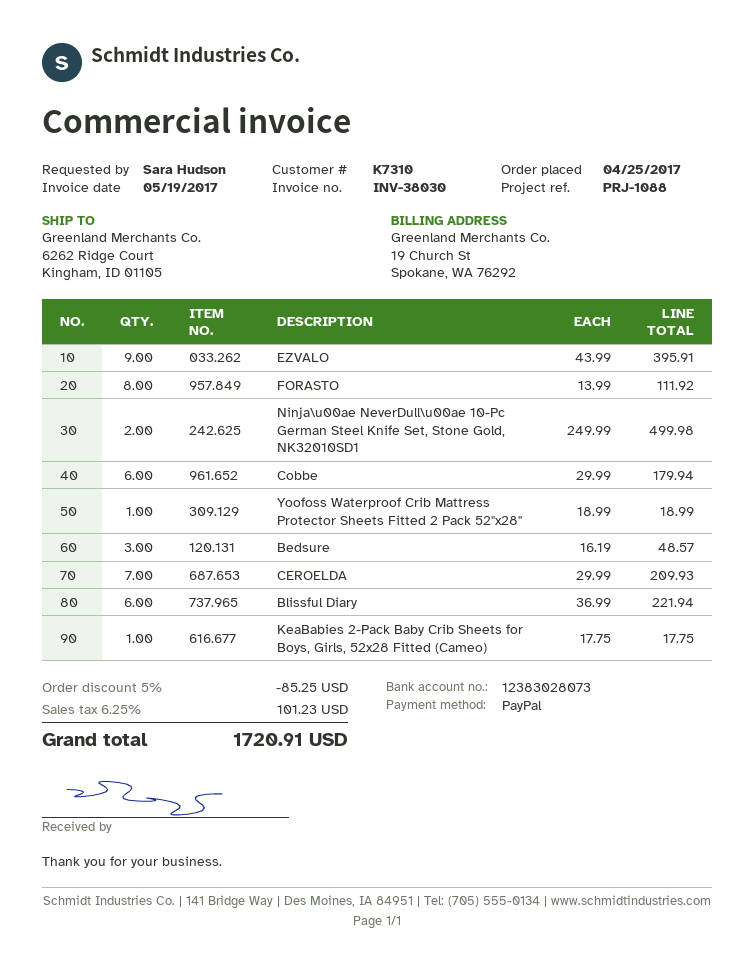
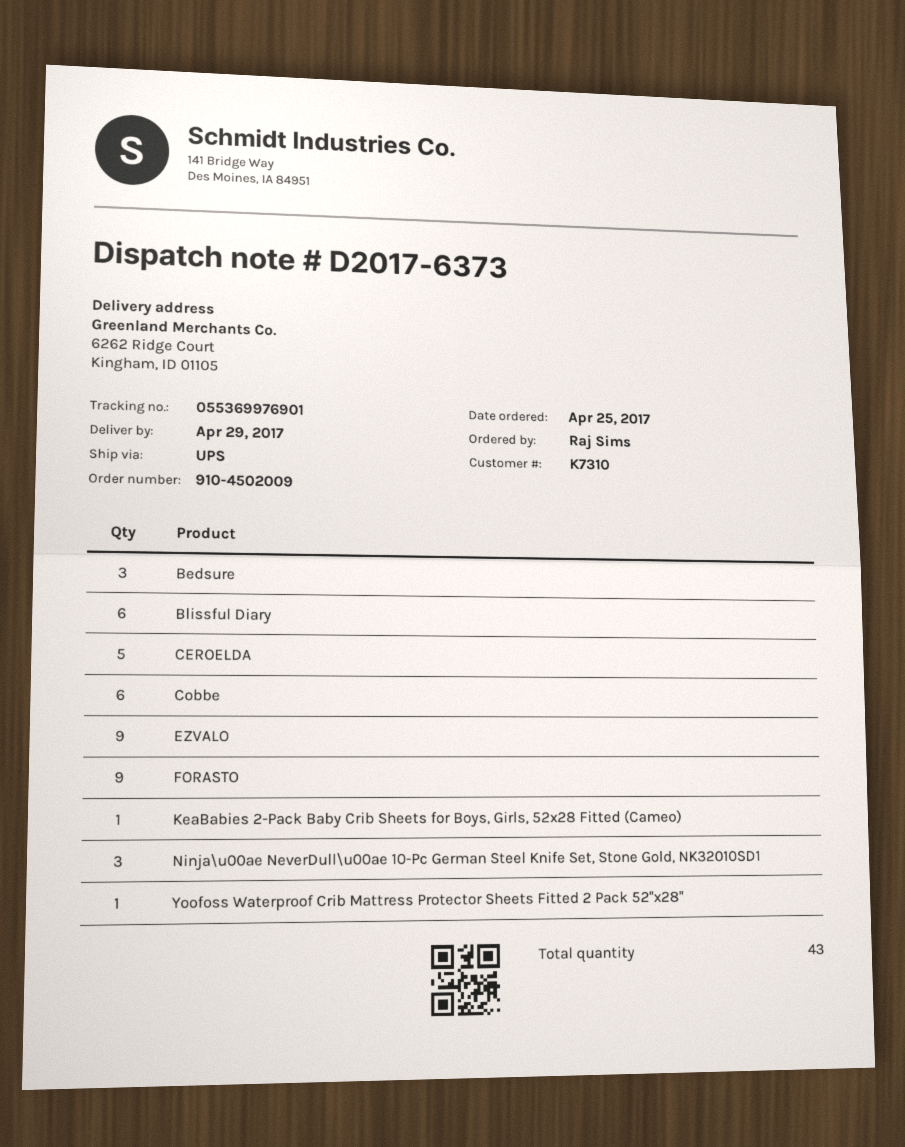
ordered by: Sara Hudson -> Raj Sims
FORASTO: 8 -> 9
Ninja\u00ae NeverDull\u00ae 10-Pc German Steel Knife Set, Stone Gold, NK32010SD1: 2 -> 3
CEROELDA: 7 -> 5

